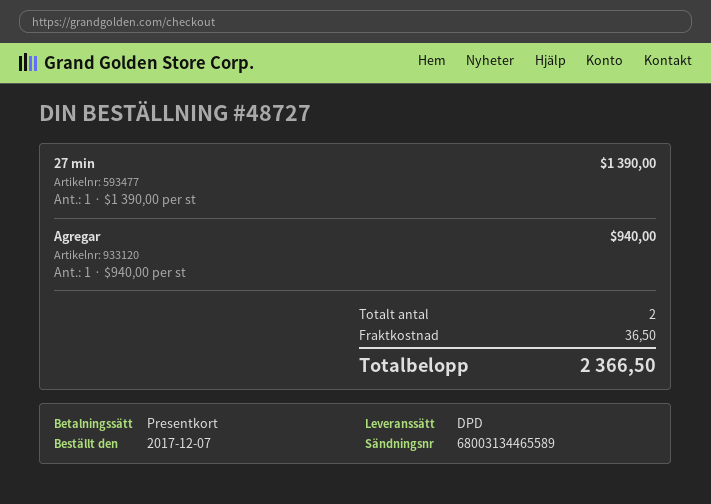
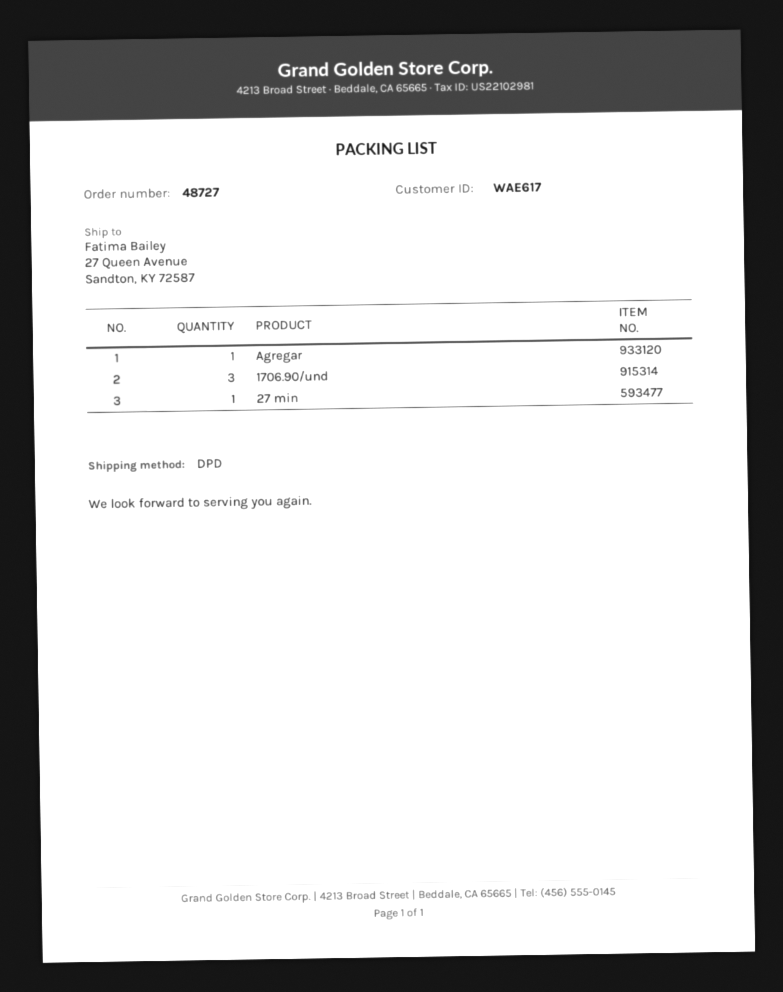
1706.90/und: none -> 3

